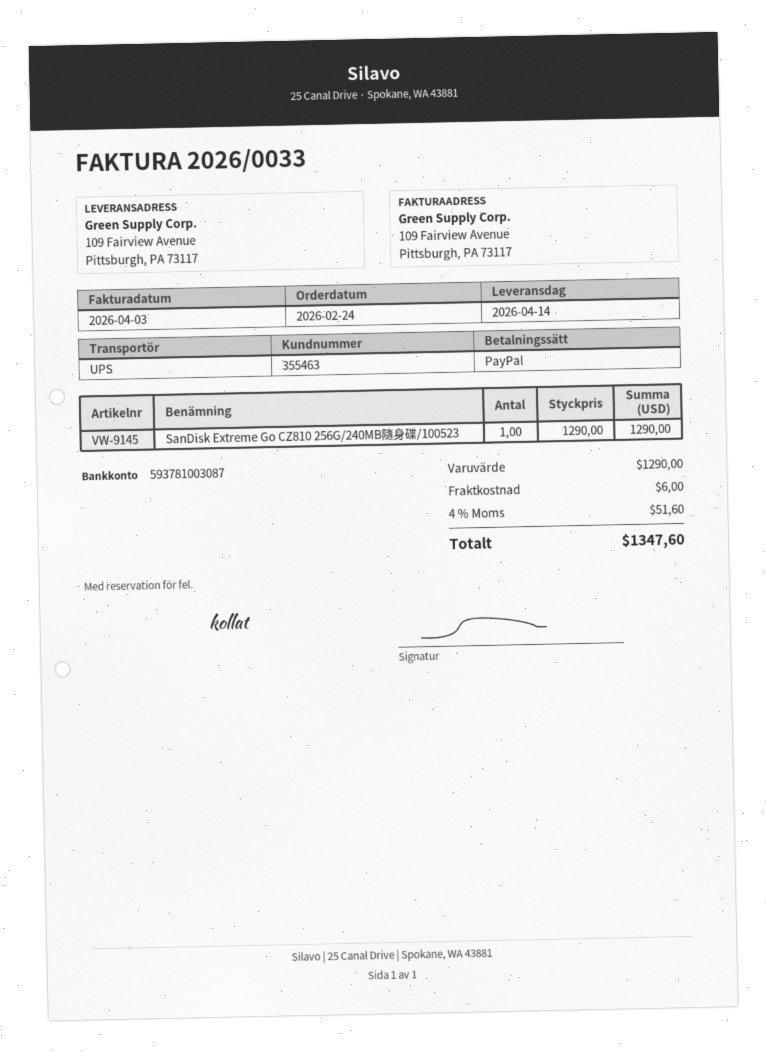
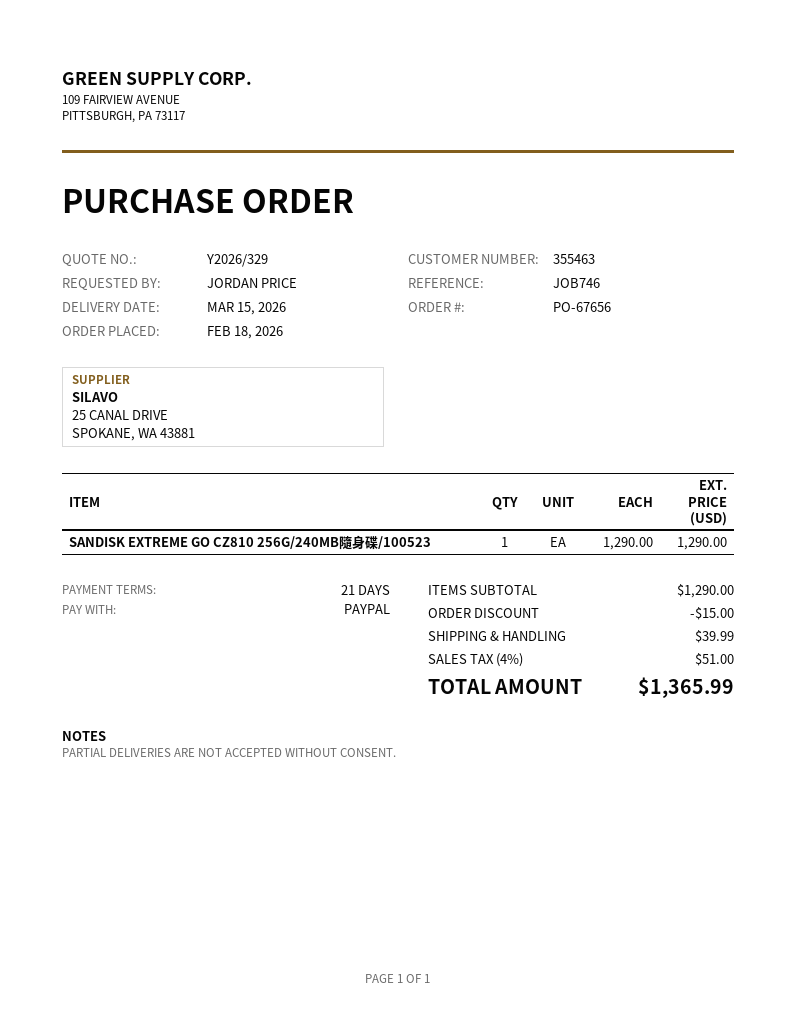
order date: 2026-02-24 -> 2026-02-18
delivery date: 2026-04-14 -> 2026-03-15
discount: none -> 15.00
shipping: 6.00 -> 39.99
tax: 4% = 51.60 -> 4% = 51.00
total: 1347.60 -> 1365.99

